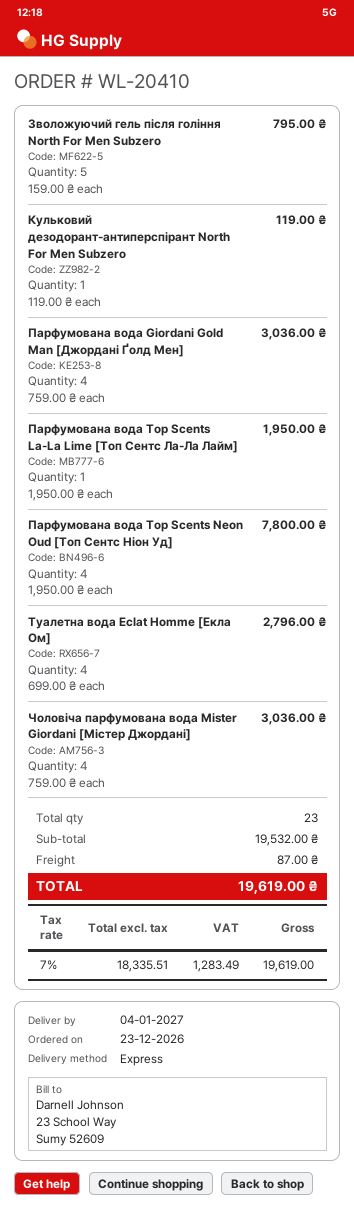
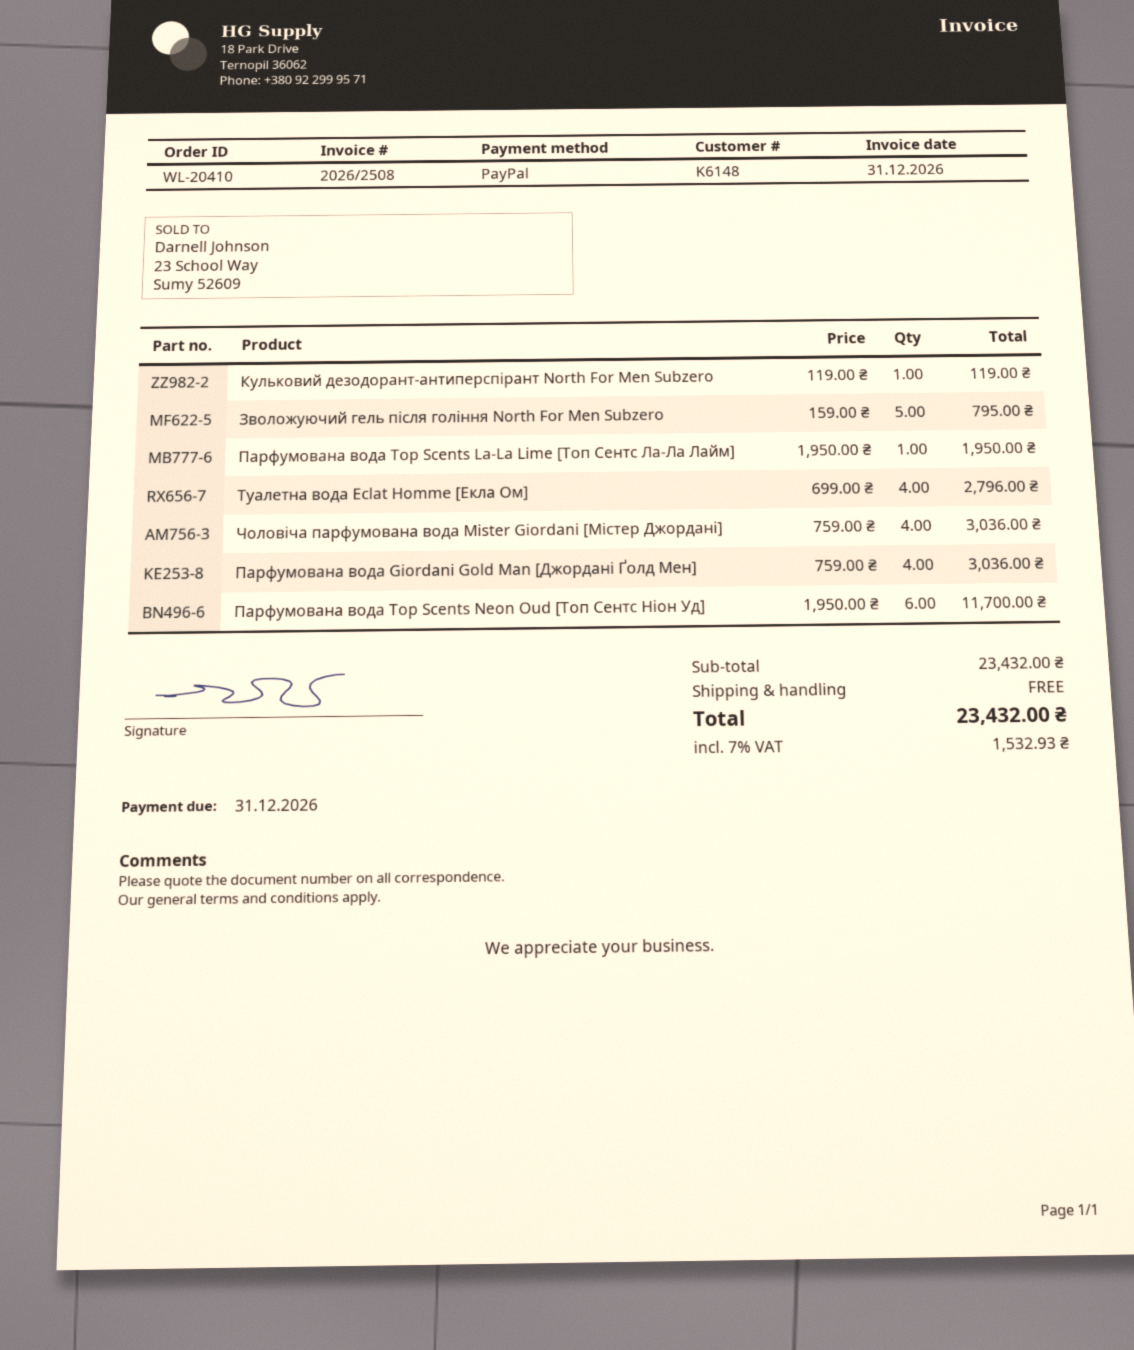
Парфумована вода Top Scents Neon Oud [Топ Сентс Ніон Уд]: 4 x 1950.00 = 7800.00 -> 6 x 1950.00 = 11700.00
subtotal: 19532.00 -> 23432.00
shipping: 87.00 -> 0.00
tax: 7% = 1283.49 -> 7% = 1532.93
total: 19619.00 -> 23432.00

